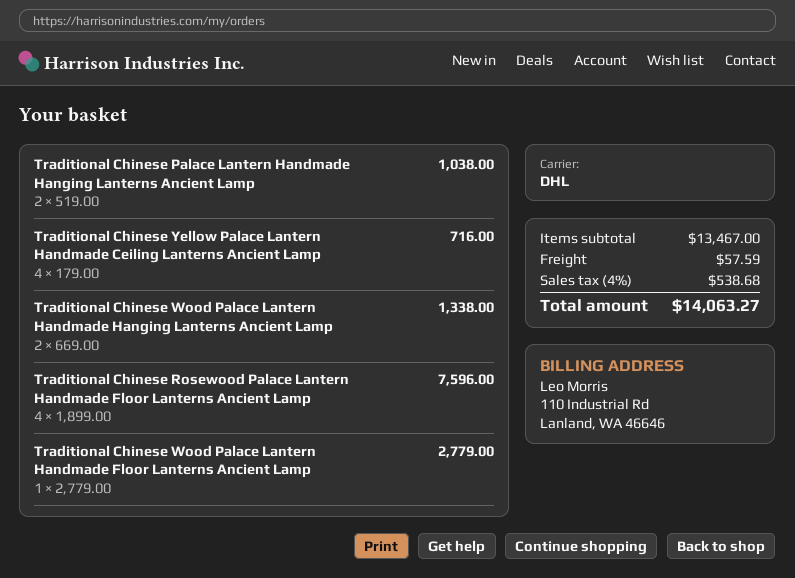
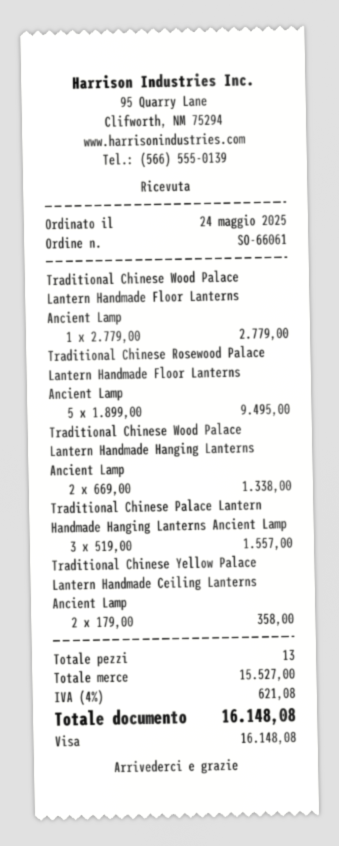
Traditional Chinese Palace Lantern Handmade Hanging Lanterns Ancient Lamp: 2 x 519.00 = 1038.00 -> 3 x 519.00 = 1557.00
Traditional Chinese Yellow Palace Lantern Handmade Ceiling Lanterns Ancient Lamp: 4 x 179.00 = 716.00 -> 2 x 179.00 = 358.00
Traditional Chinese Rosewood Palace Lantern Handmade Floor Lanterns Ancient Lamp: 4 x 1899.00 = 7596.00 -> 5 x 1899.00 = 9495.00
subtotal: 13467.00 -> 15527.00
shipping: 57.59 -> none
tax: 4% = 538.68 -> 4% = 621.08
total: 14063.27 -> 16148.08

